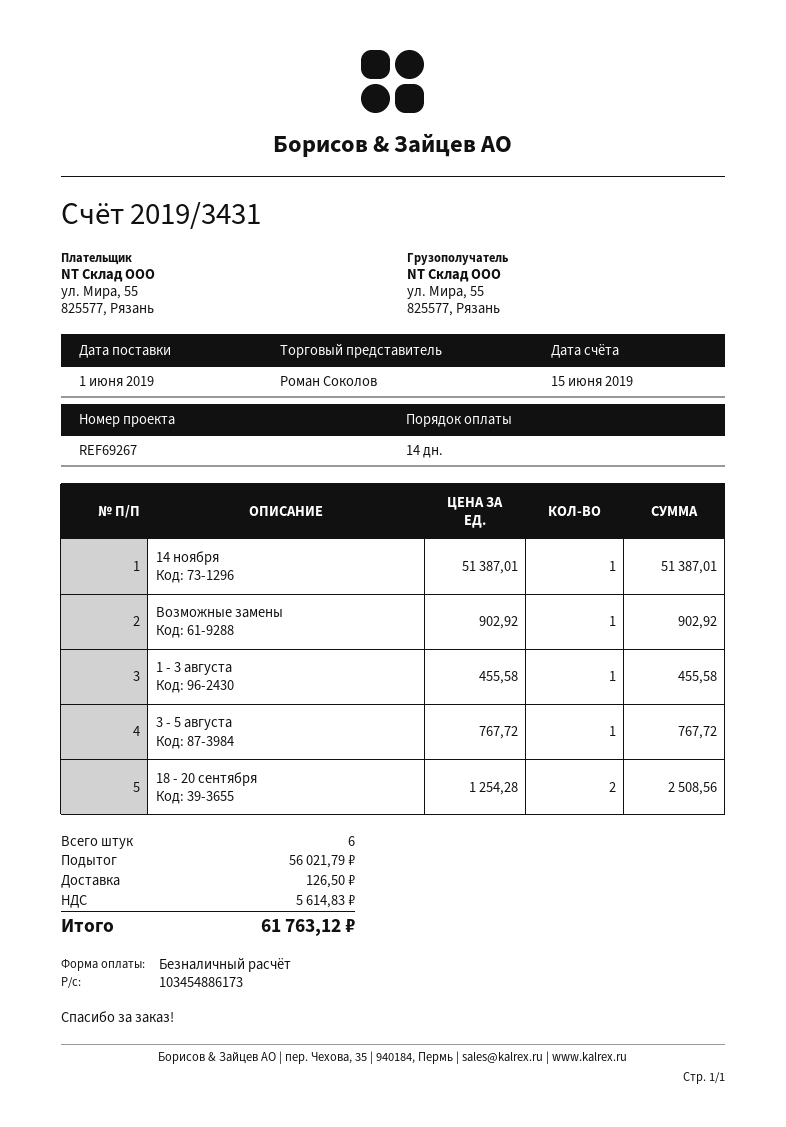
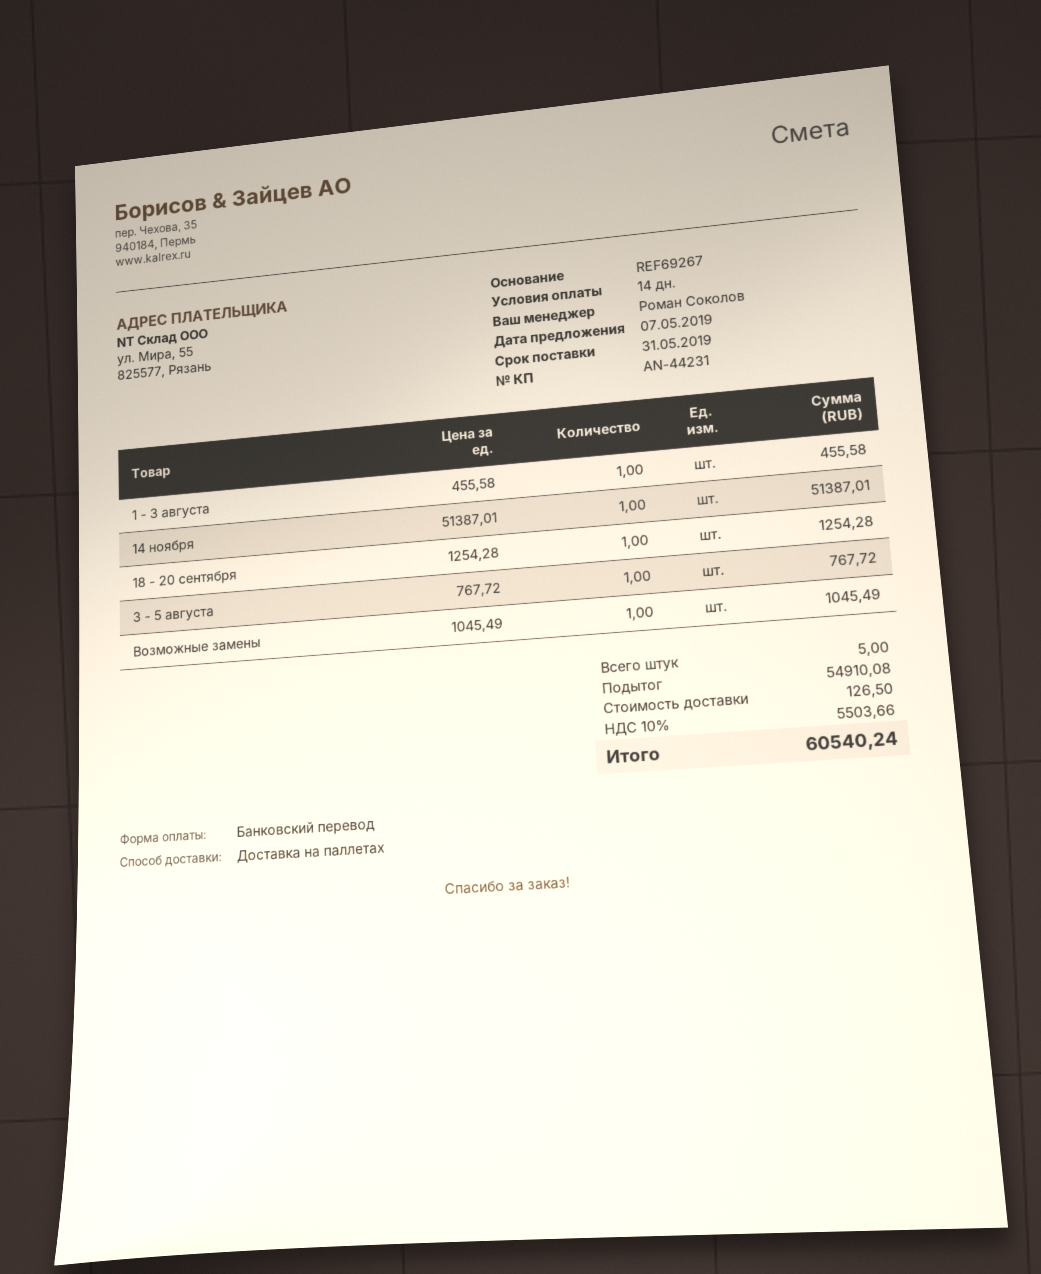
delivery date: 2019-06-01 -> 2019-05-31
Возможные замены: 1 x 902.92 = 902.92 -> 1 x 1045.49 = 1045.49
18 - 20 сентября: 2 x 1254.28 = 2508.56 -> 1 x 1254.28 = 1254.28
total quantity: 6 -> 5
subtotal: 56021.79 -> 54910.08
tax: 5614.83 -> 5503.66
total: 61763.12 -> 60540.24

